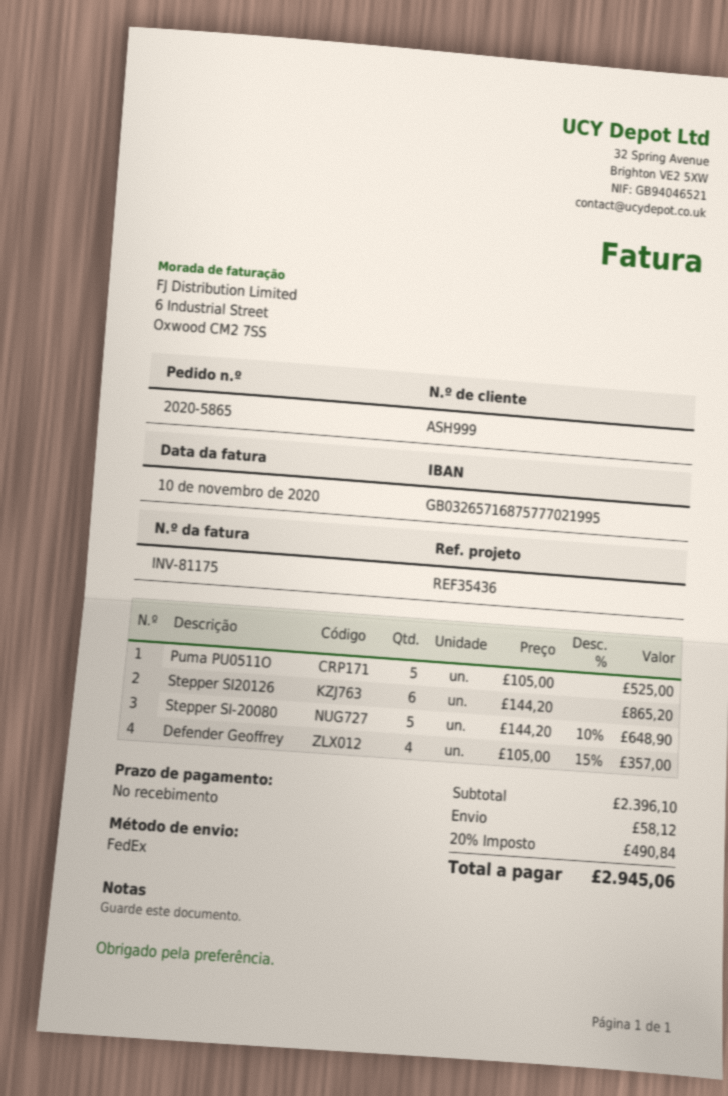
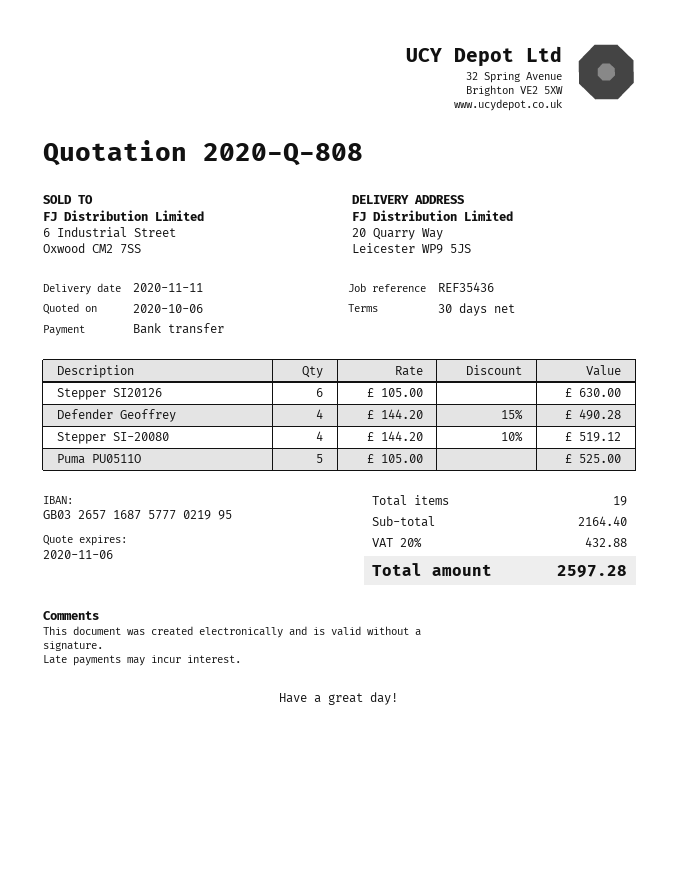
payment terms: on receipt -> 30 days
Stepper SI20126: 6 x 144.20 = 865.20 -> 6 x 105.00 = 630.00
Stepper SI-20080: 5 x 144.20 - 10% = 648.90 -> 4 x 144.20 - 10% = 519.12
Defender Geoffrey: 4 x 105.00 - 15% = 357.00 -> 4 x 144.20 - 15% = 490.28
subtotal: 2396.10 -> 2164.40
shipping: 58.12 -> none
tax: 20% = 490.84 -> 20% = 432.88
total: 2945.06 -> 2597.28

